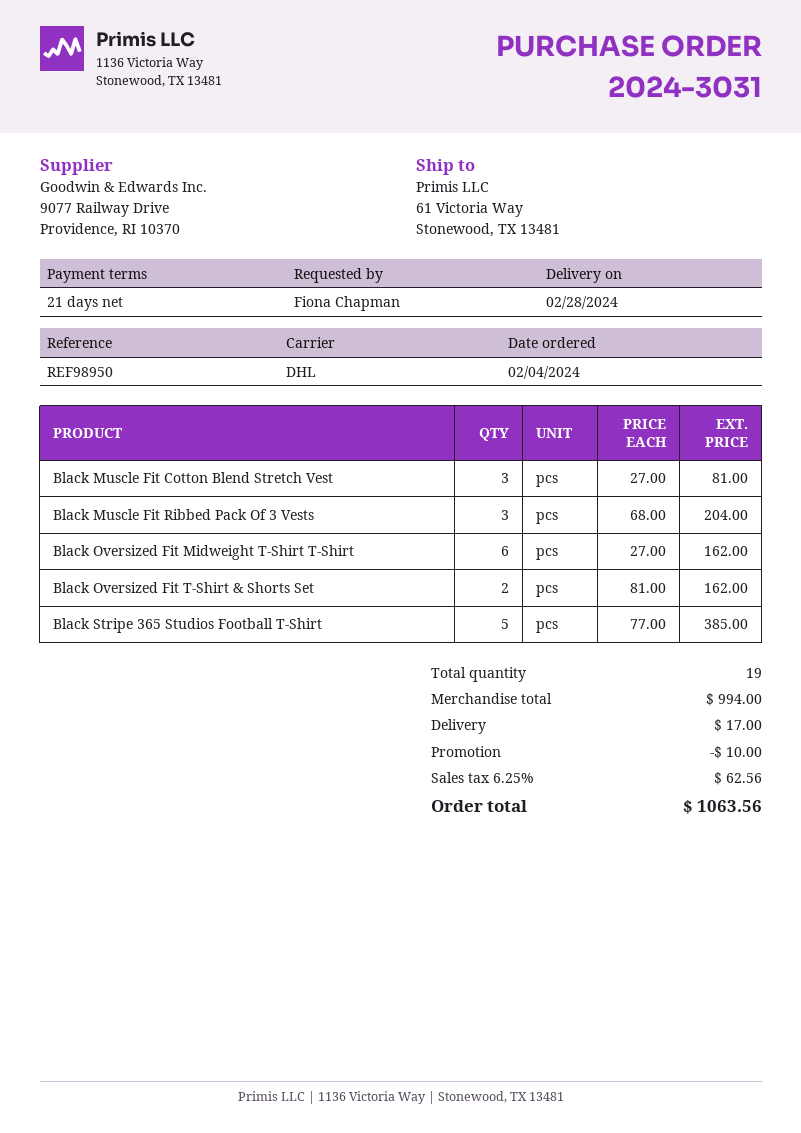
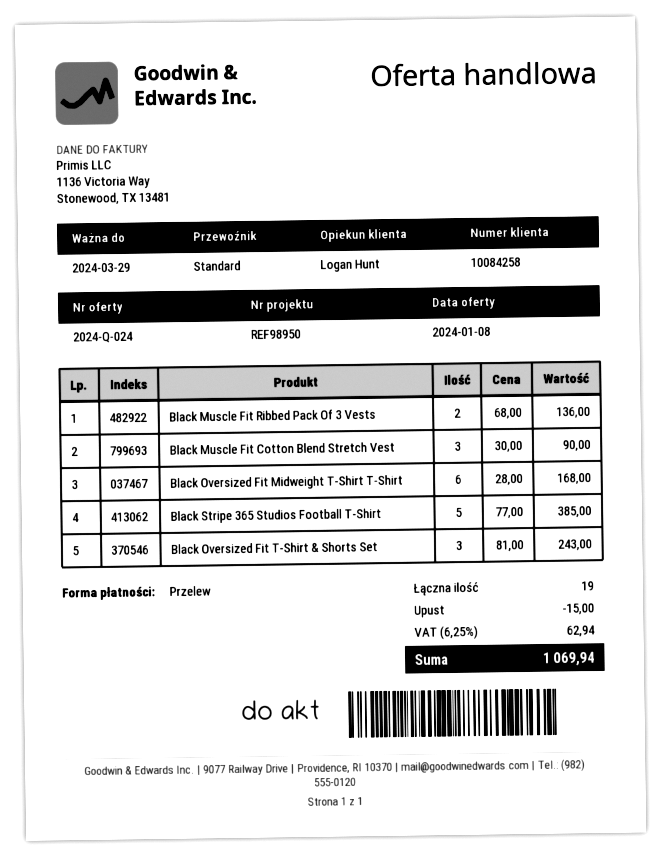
shipping method: DHL -> standard
Black Muscle Fit Cotton Blend Stretch Vest: 3 x 27.00 = 81.00 -> 3 x 30.00 = 90.00
Black Muscle Fit Ribbed Pack Of 3 Vests: 3 x 68.00 = 204.00 -> 2 x 68.00 = 136.00
Black Oversized Fit Midweight T-Shirt T-Shirt: 6 x 27.00 = 162.00 -> 6 x 28.00 = 168.00
Black Oversized Fit T-Shirt & Shorts Set: 2 x 81.00 = 162.00 -> 3 x 81.00 = 243.00
discount: 10.00 -> 15.00
shipping: 17.00 -> none
tax: 6.25% = 62.56 -> 6.25% = 62.94
total: 1063.56 -> 1069.94

